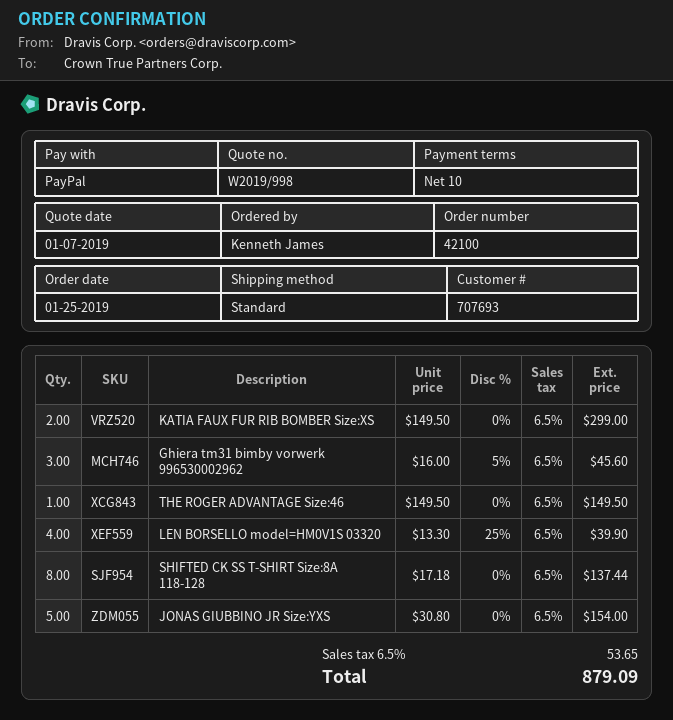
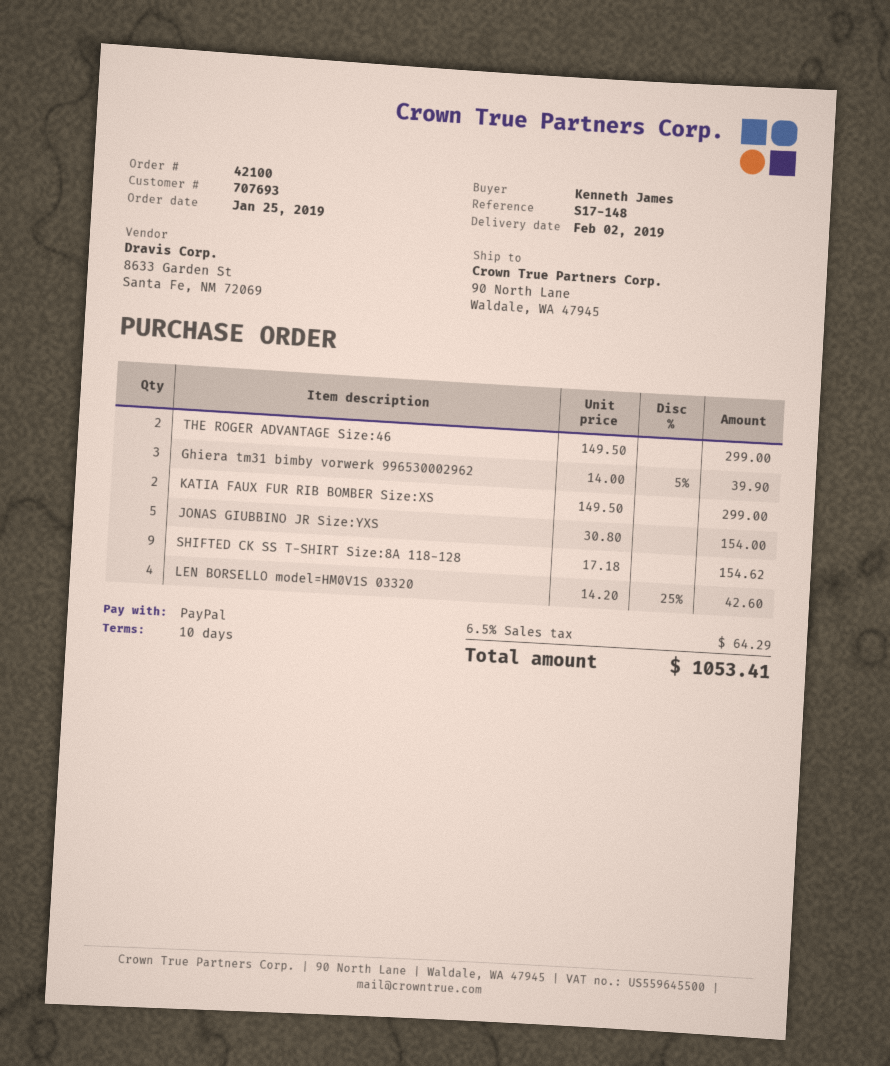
Ghiera tm31 bimby vorwerk 996530002962: 3 x 16.00 - 5% = 45.60 -> 3 x 14.00 - 5% = 39.90
THE ROGER ADVANTAGE Size:46: 1 x 149.50 = 149.50 -> 2 x 149.50 = 299.00
LEN BORSELLO model=HM0V1S 03320: 4 x 13.30 - 25% = 39.90 -> 4 x 14.20 - 25% = 42.60
SHIFTED CK SS T-SHIRT Size:8A 118-128: 8 x 17.18 = 137.44 -> 9 x 17.18 = 154.62
tax: 6.5% = 53.65 -> 6.5% = 64.29
total: 879.09 -> 1053.41

